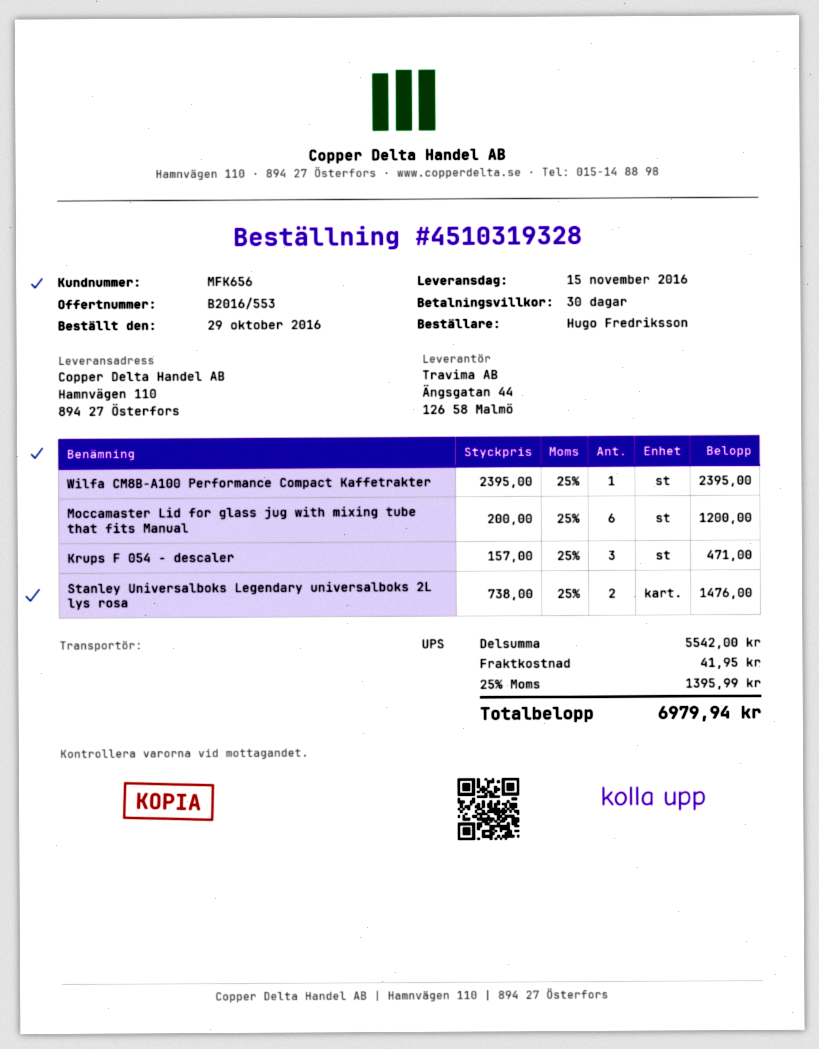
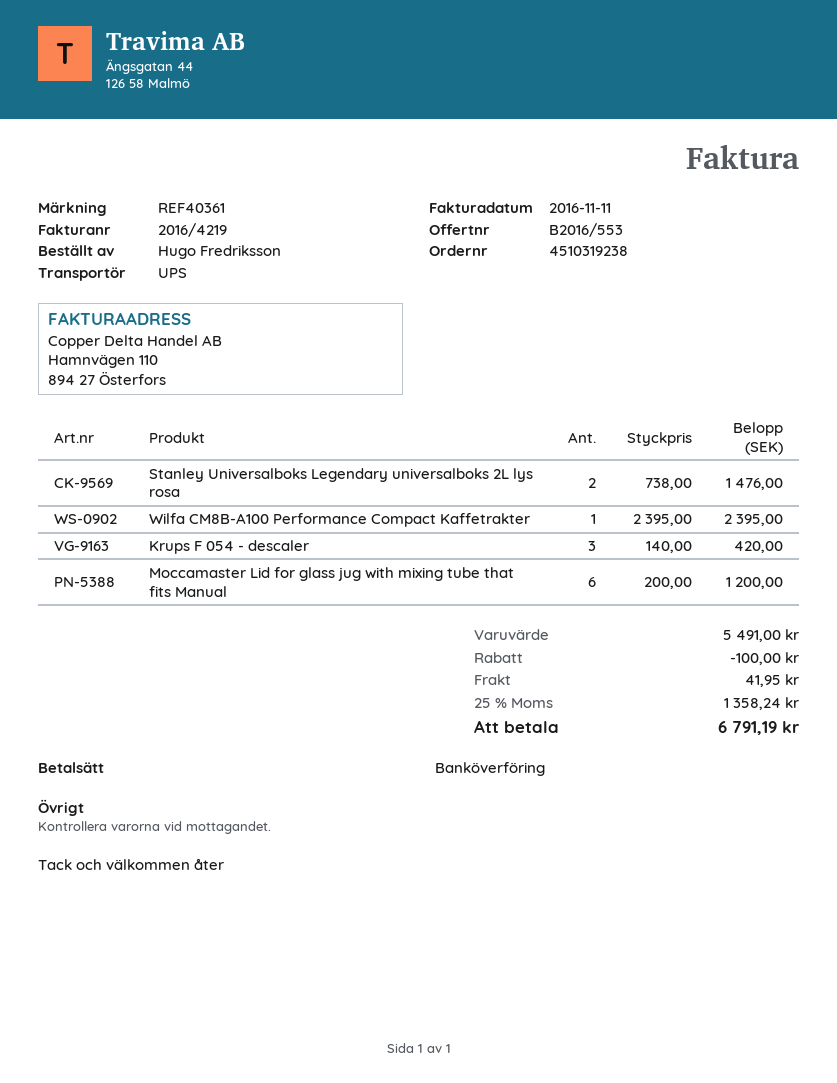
order number: 4510319328 -> 4510319238
Krups F 054 - descaler: 3 x 157.00 = 471.00 -> 3 x 140.00 = 420.00
subtotal: 5542.00 -> 5491.00
discount: none -> 100.00
tax: 25% = 1395.99 -> 25% = 1358.24
total: 6979.94 -> 6791.19

